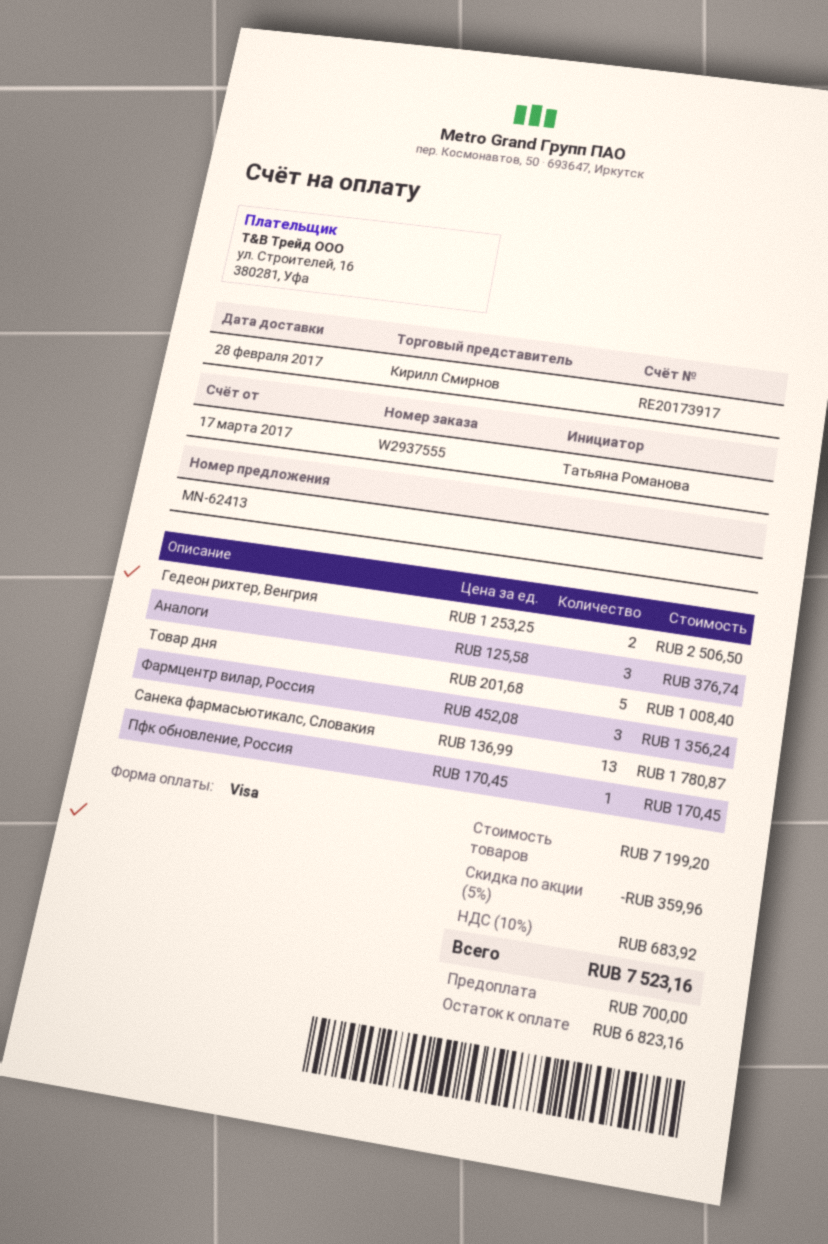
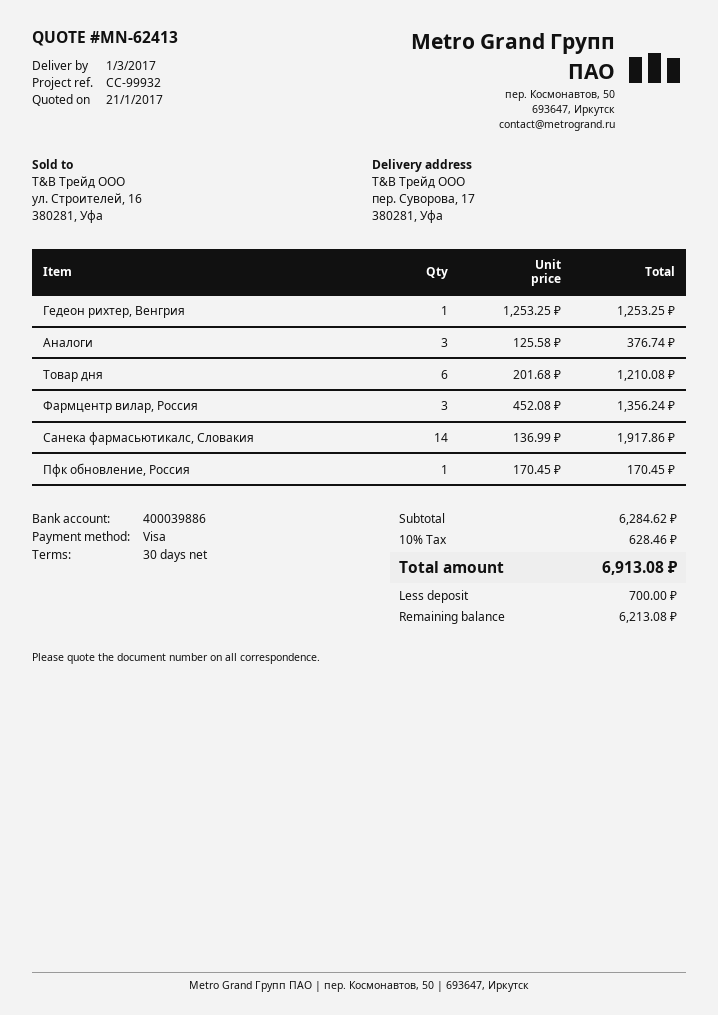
delivery date: 2017-02-28 -> 2017-03-01
Гедеон рихтер, Венгрия: 2 x 1253.25 = 2506.50 -> 1 x 1253.25 = 1253.25
Товар дня: 5 x 201.68 = 1008.40 -> 6 x 201.68 = 1210.08
Санека фармасьютикалс, Словакия: 13 x 136.99 = 1780.87 -> 14 x 136.99 = 1917.86
subtotal: 7199.20 -> 6284.62
discount: 5% = 359.96 -> none
tax: 10% = 683.92 -> 10% = 628.46
total: 7523.16 -> 6913.08
balance: 6823.16 -> 6213.08

